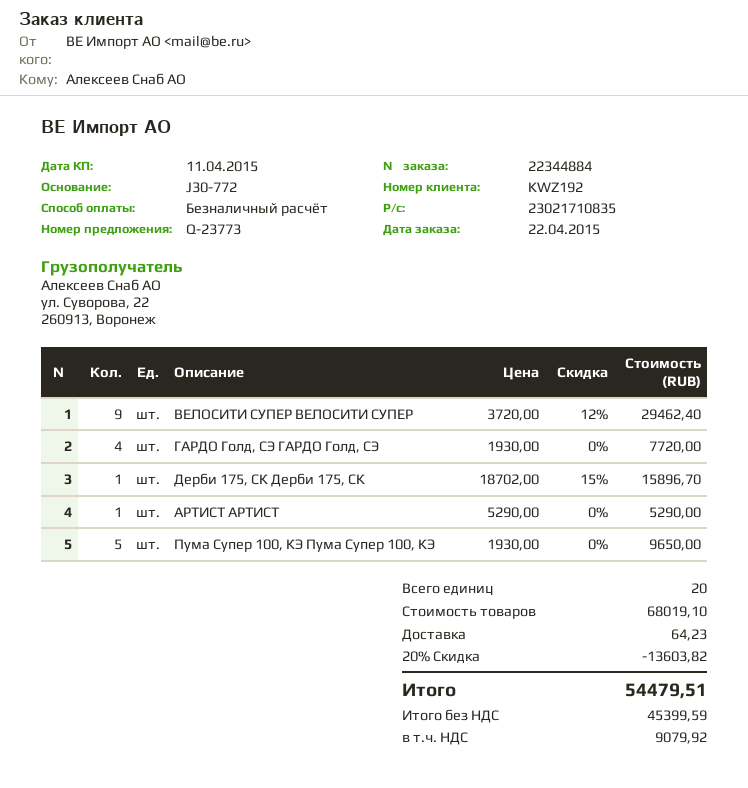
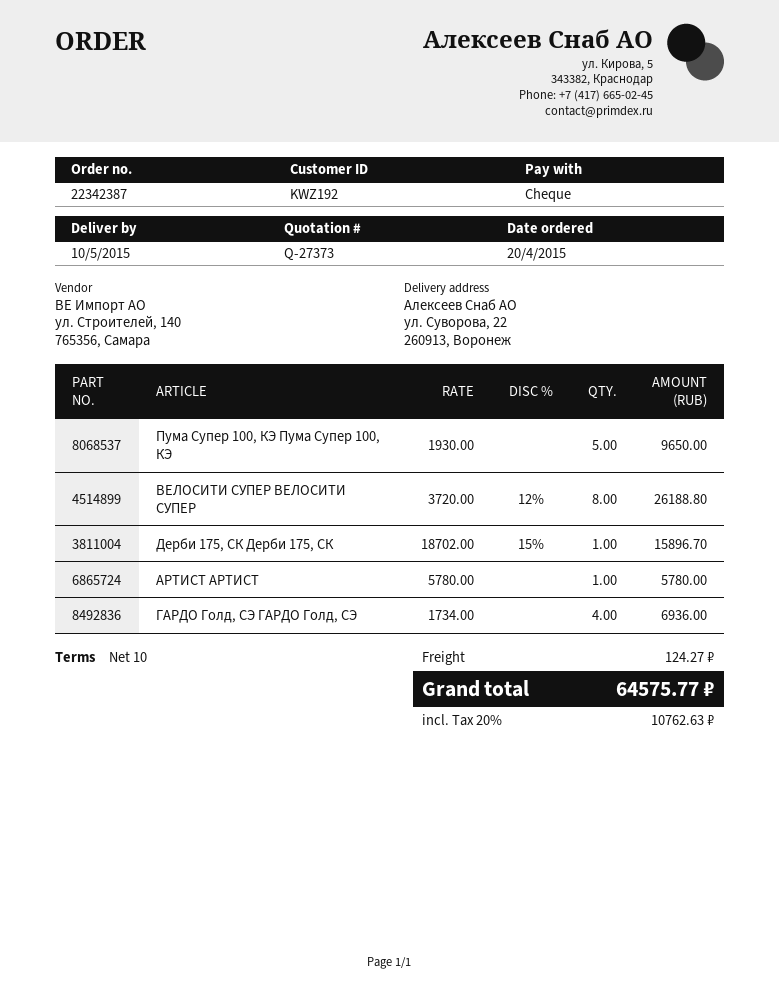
quote number: Q-23773 -> Q-27373
order number: 22344884 -> 22342387
order date: 2015-04-22 -> 2015-04-20
payment method: bank transfer -> cheque
ВЕЛОСИТИ СУПЕР ВЕЛОСИТИ СУПЕР: 9 x 3720.00 - 12% = 29462.40 -> 8 x 3720.00 - 12% = 26188.80
ГАРДО Голд, СЭ ГАРДО Голд, СЭ: 4 x 1930.00 = 7720.00 -> 4 x 1734.00 = 6936.00
АРТИСТ АРТИСТ: 1 x 5290.00 = 5290.00 -> 1 x 5780.00 = 5780.00
discount: 20% = 13603.82 -> none
shipping: 64.23 -> 124.27
tax: 9079.92 -> 10762.63
total: 54479.51 -> 64575.77

